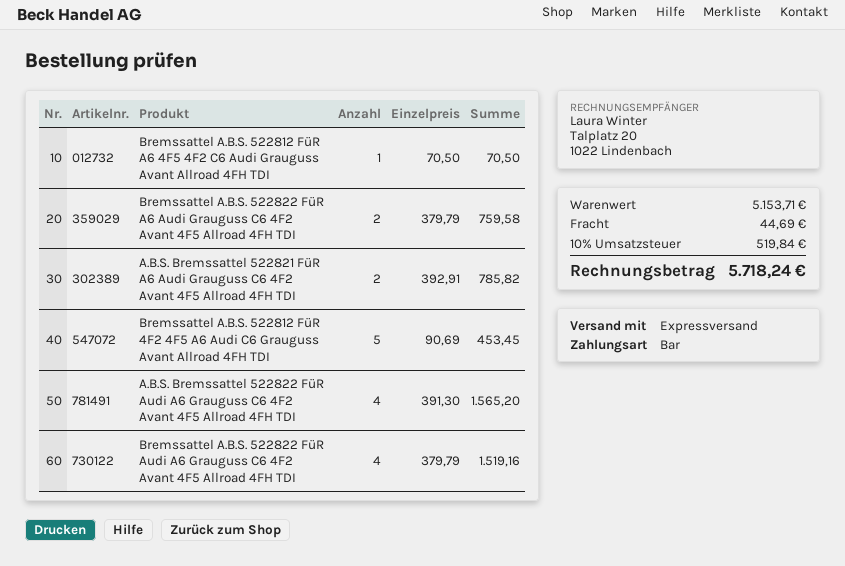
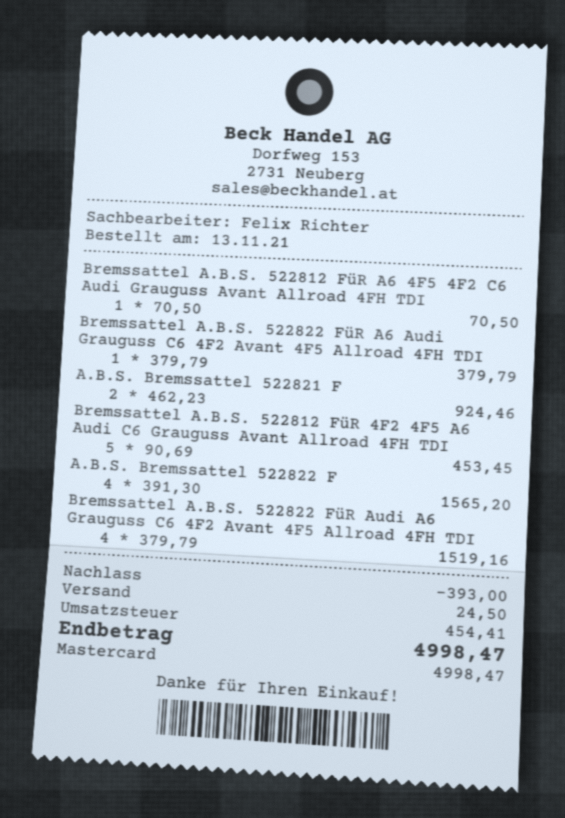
payment method: cash -> Mastercard
Bremssattel A.B.S. 522822 FüR A6 Audi Grauguss C6 4F2 Avant 4F5 Allroad 4FH TDI: 2 x 379.79 = 759.58 -> 1 x 379.79 = 379.79
A.B.S. Bremssattel 522821 FüR A6 Audi Grauguss C6 4F2 Avant 4F5 Allroad 4FH TDI: 2 x 392.91 = 785.82 -> 2 x 462.23 = 924.46
discount: none -> 393.00
shipping: 44.69 -> 24.50
tax: 519.84 -> 454.41
total: 5718.24 -> 4998.47

